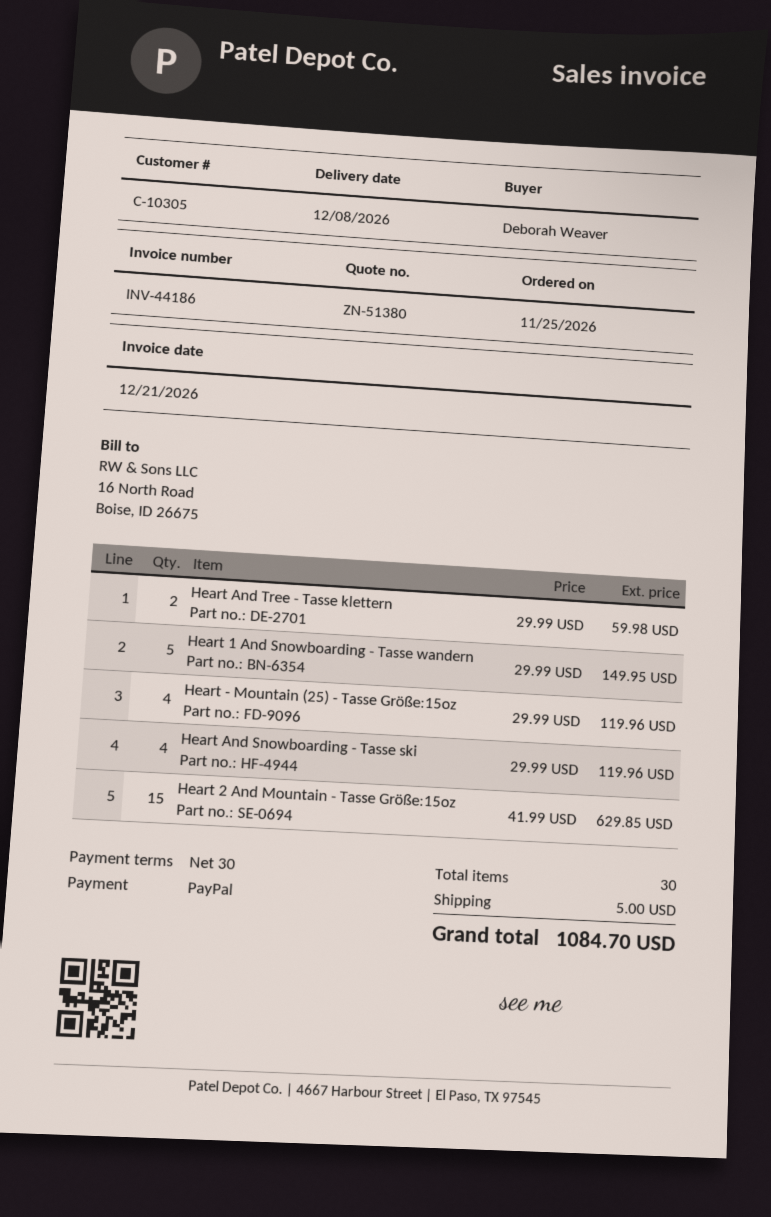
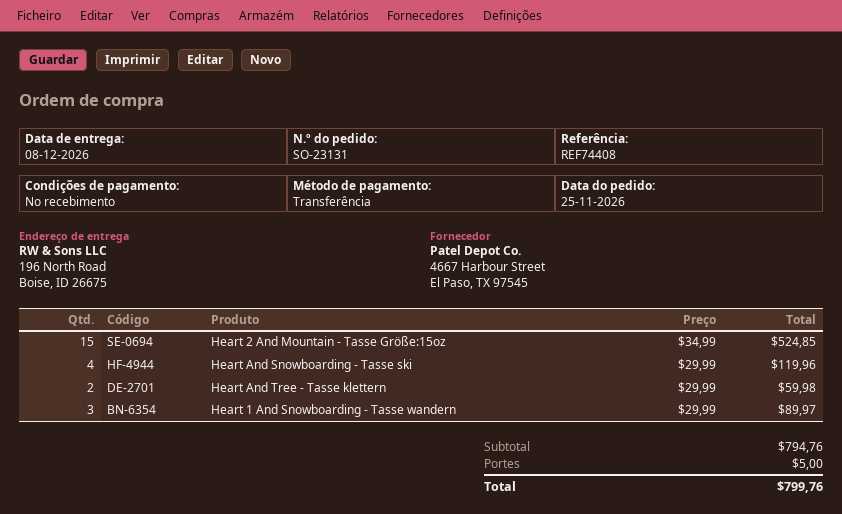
payment terms: 30 days -> on receipt
payment method: PayPal -> bank transfer
Heart 1 And Snowboarding - Tasse wandern: 5 x 29.99 = 149.95 -> 3 x 29.99 = 89.97
Heart - Mountain (25) - Tasse Größe:15oz: 4 x 29.99 = 119.96 -> none
Heart 2 And Mountain - Tasse Größe:15oz: 15 x 41.99 = 629.85 -> 15 x 34.99 = 524.85
total: 1084.70 -> 799.76

